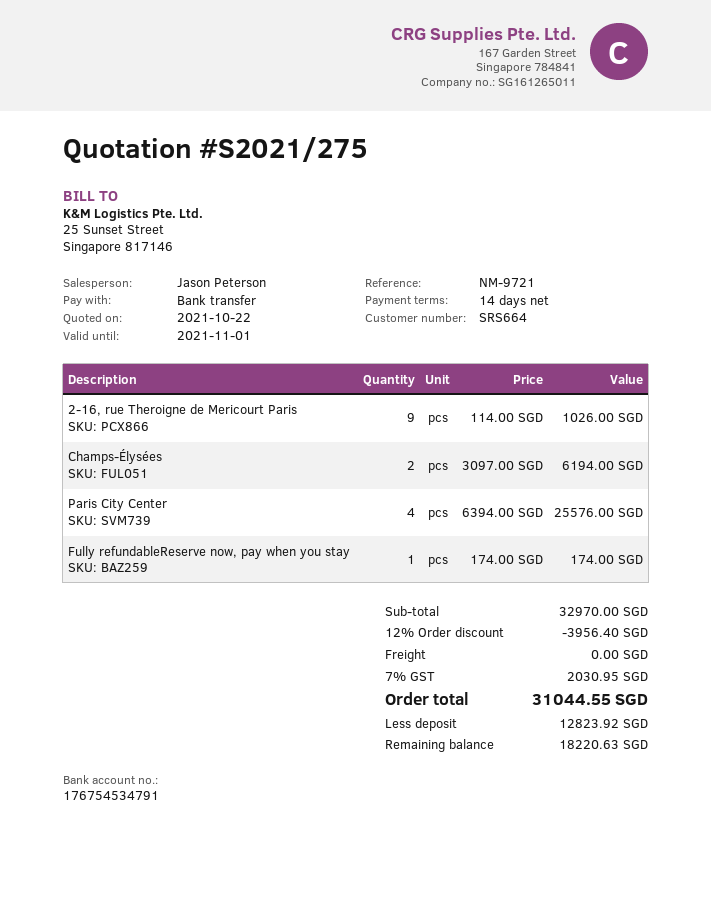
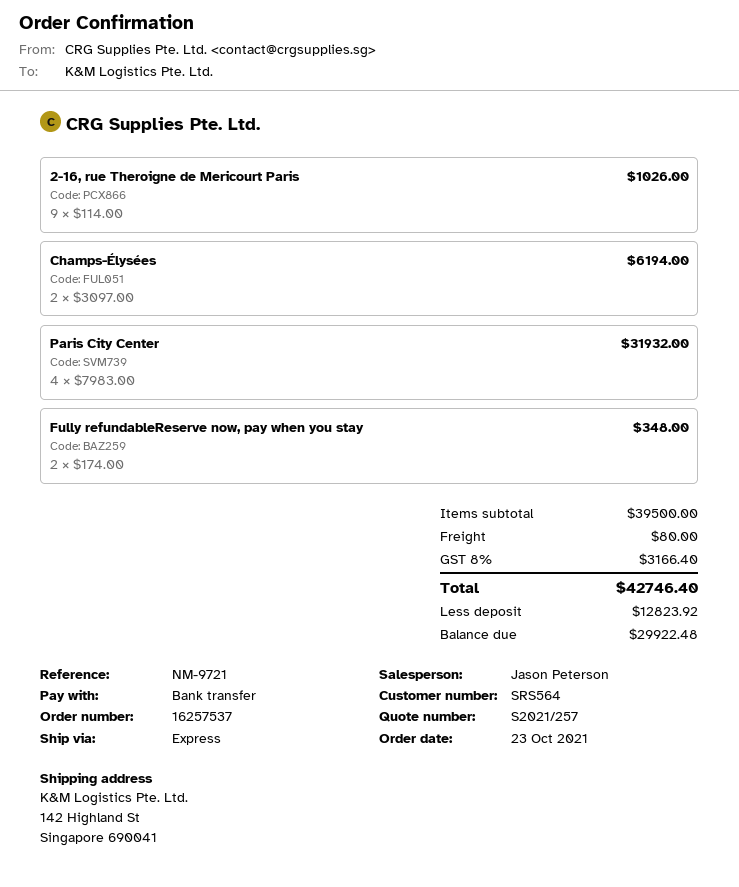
quote number: S2021/275 -> S2021/257
customer number: SRS664 -> SRS564
Paris City Center: 4 x 6394.00 = 25576.00 -> 4 x 7983.00 = 31932.00
Fully refundableReserve now, pay when you stay: 1 x 174.00 = 174.00 -> 2 x 174.00 = 348.00
subtotal: 32970.00 -> 39500.00
discount: 12% = 3956.40 -> none
shipping: 0.00 -> 80.00
tax: 7% = 2030.95 -> 8% = 3166.40
total: 31044.55 -> 42746.40
balance: 18220.63 -> 29922.48

